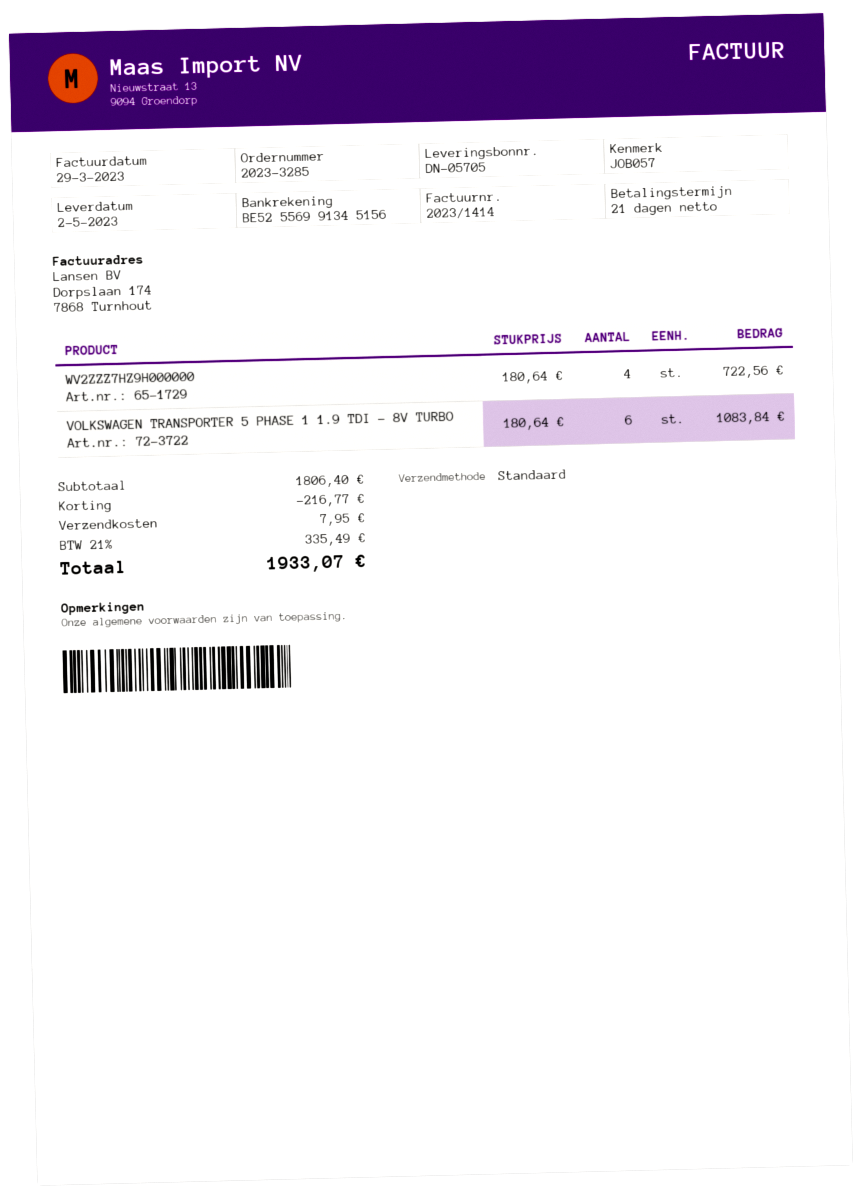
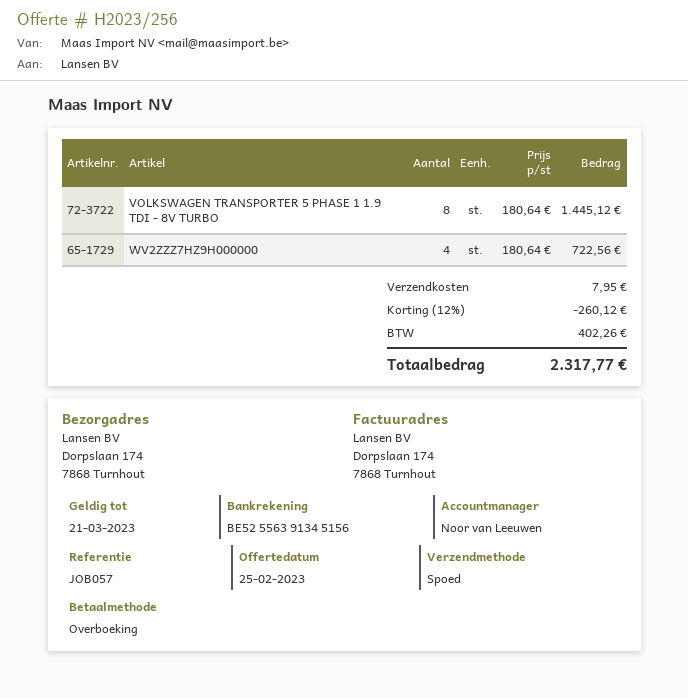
bank account: BE52556991345156 -> BE52556391345156
shipping method: standard -> express
VOLKSWAGEN TRANSPORTER 5 PHASE 1 1.9 TDI - 8V TURBO: 6 x 180.64 = 1083.84 -> 8 x 180.64 = 1445.12
discount: 216.77 -> 260.12
tax: 335.49 -> 402.26
total: 1933.07 -> 2317.77

